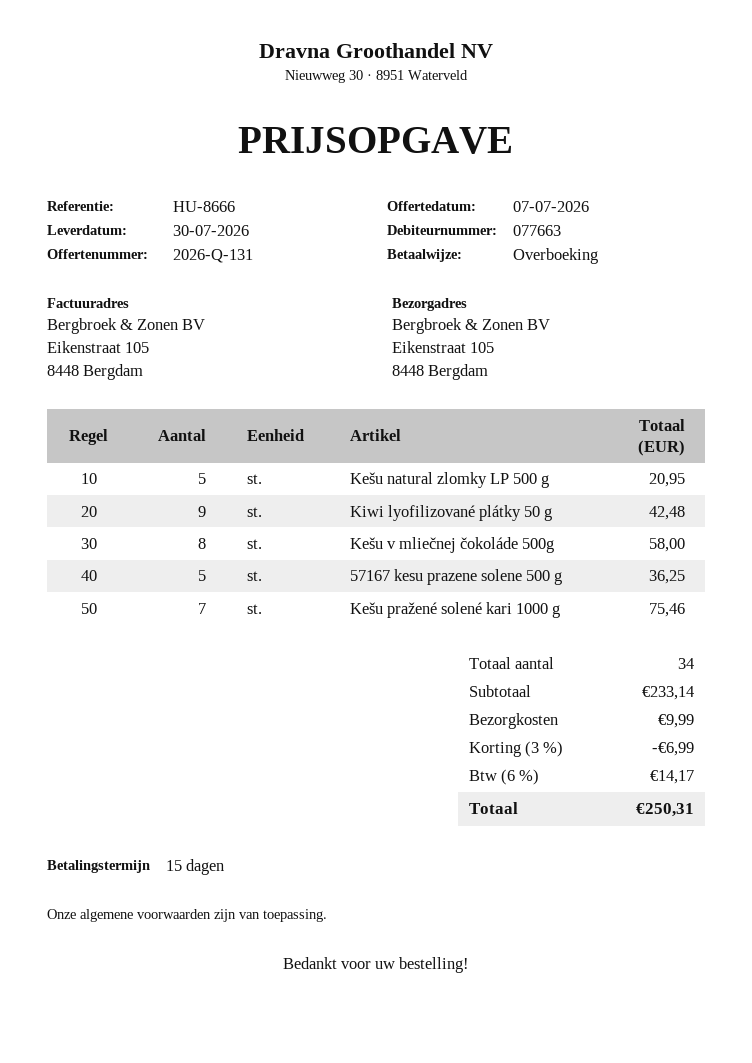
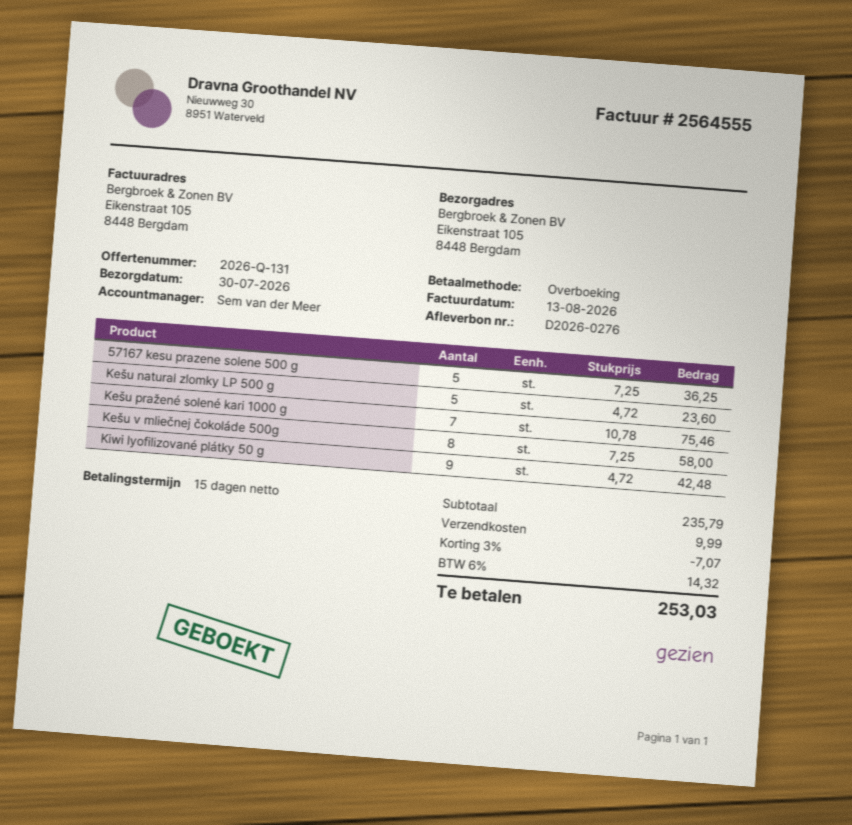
Kešu natural zlomky LP 500 g: 5 for 20.95 -> 5 for 23.60
subtotal: 233.14 -> 235.79
discount: 3% = 6.99 -> 3% = 7.07
tax: 6% = 14.17 -> 6% = 14.32
total: 250.31 -> 253.03

